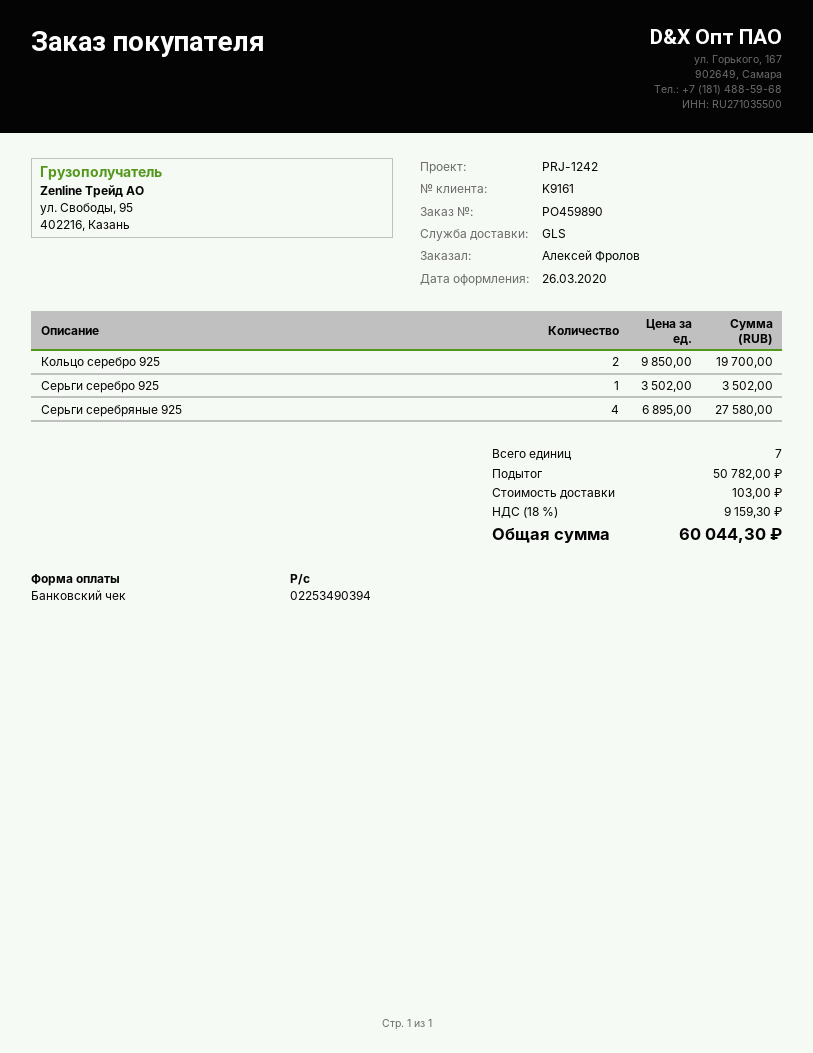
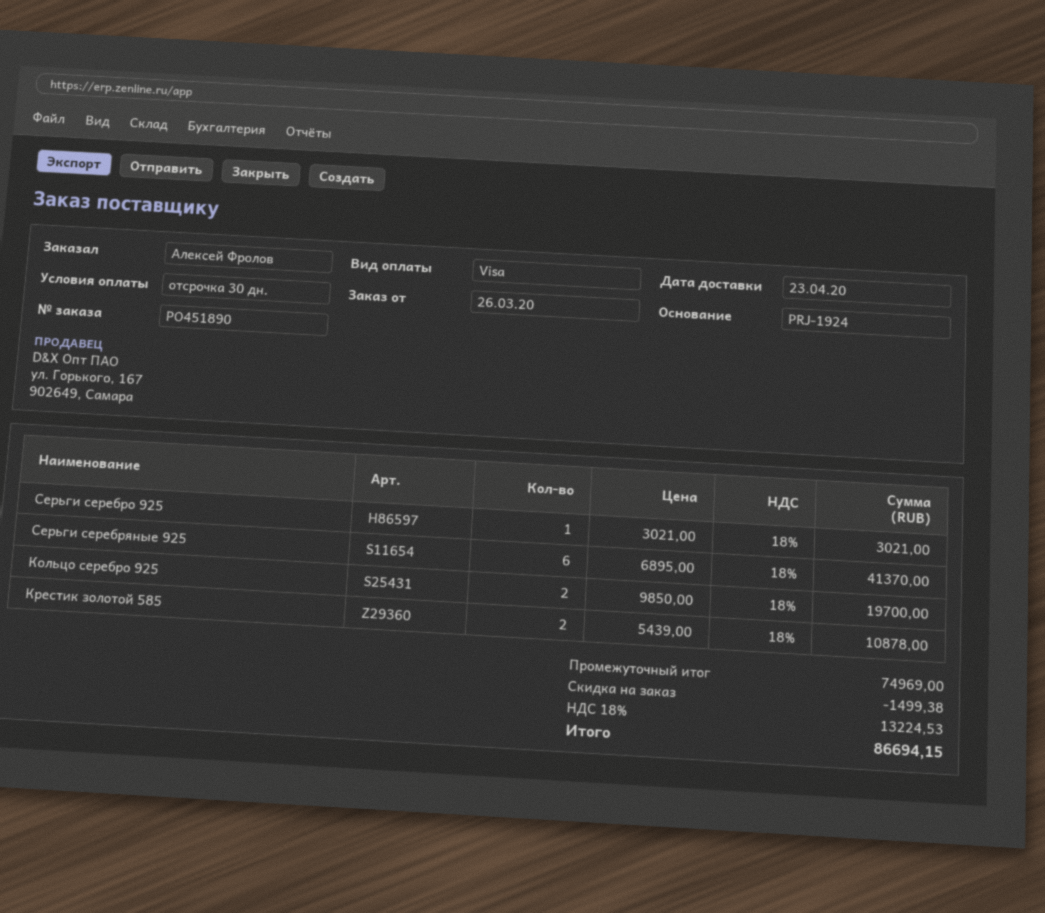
order number: PO459890 -> PO451890
reference: PRJ-1242 -> PRJ-1924
payment method: cheque -> Visa
Серьги серебро 925: 1 x 3502.00 = 3502.00 -> 1 x 3021.00 = 3021.00
Серьги серебряные 925: 4 x 6895.00 = 27580.00 -> 6 x 6895.00 = 41370.00
Крестик золотой 585: none -> 2 x 5439.00 = 10878.00
subtotal: 50782.00 -> 74969.00
discount: none -> 1499.38
shipping: 103.00 -> none
tax: 18% = 9159.30 -> 18% = 13224.53
total: 60044.30 -> 86694.15

